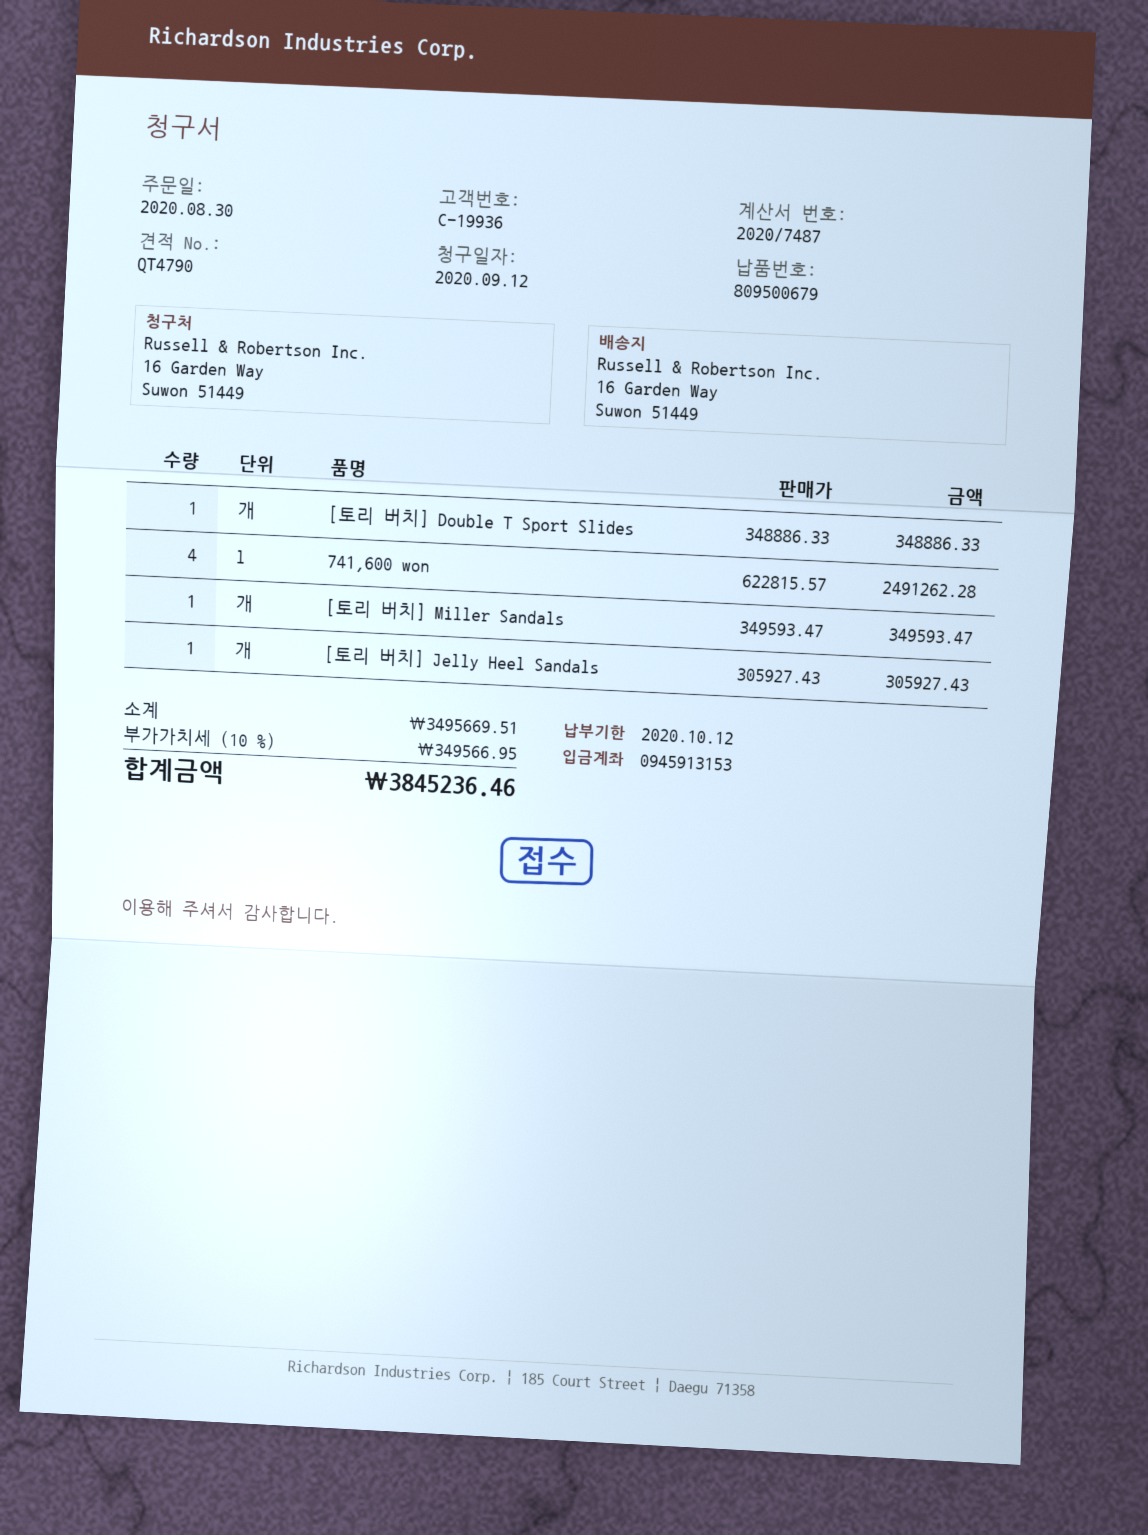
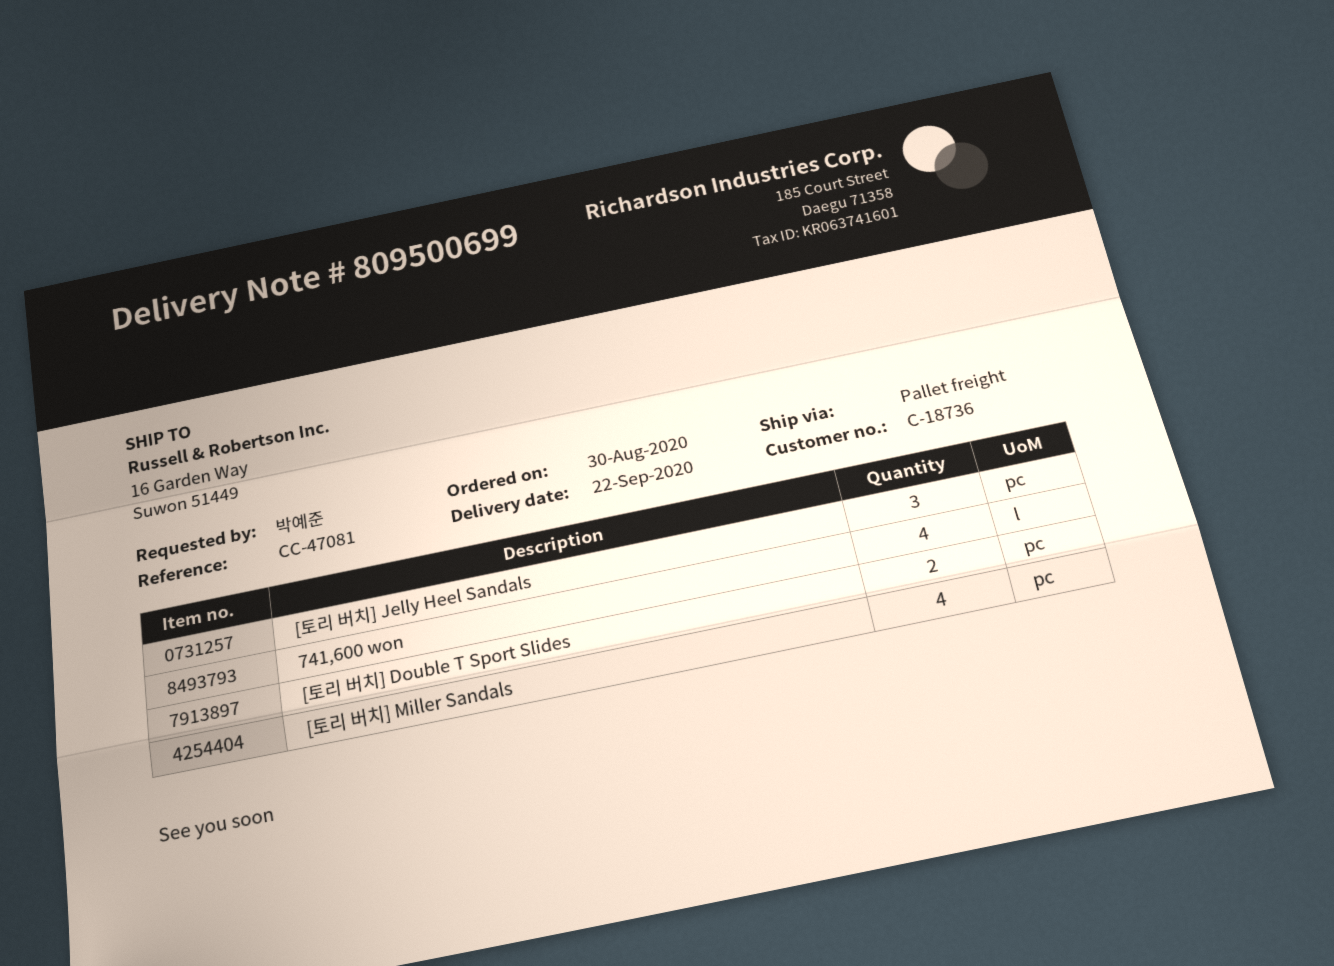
delivery note number: 809500679 -> 809500699
customer number: C-19936 -> C-18736
[토리 버치] Double T Sport Slides: 1 -> 2
[토리 버치] Miller Sandals: 1 -> 4
[토리 버치] Jelly Heel Sandals: 1 -> 3

